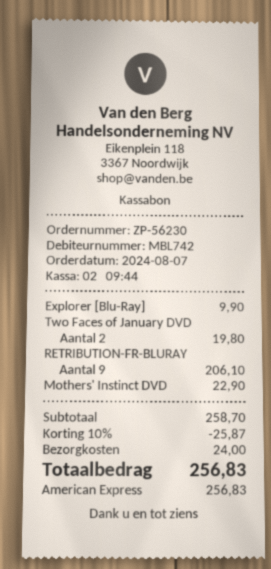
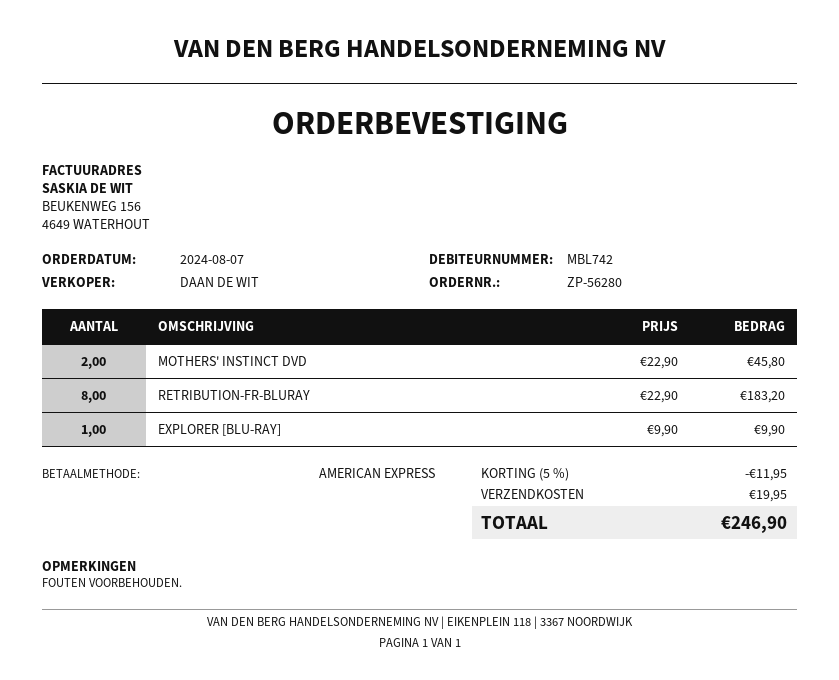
order number: ZP-56230 -> ZP-56280
Two Faces of January DVD: 2 for 19.80 -> none
RETRIBUTION-FR-BLURAY: 9 for 206.10 -> 8 for 183.20
Mothers' Instinct DVD: 1 for 22.90 -> 2 for 45.80
discount: 10% = 25.87 -> 5% = 11.95
shipping: 24.00 -> 19.95
total: 256.83 -> 246.90

